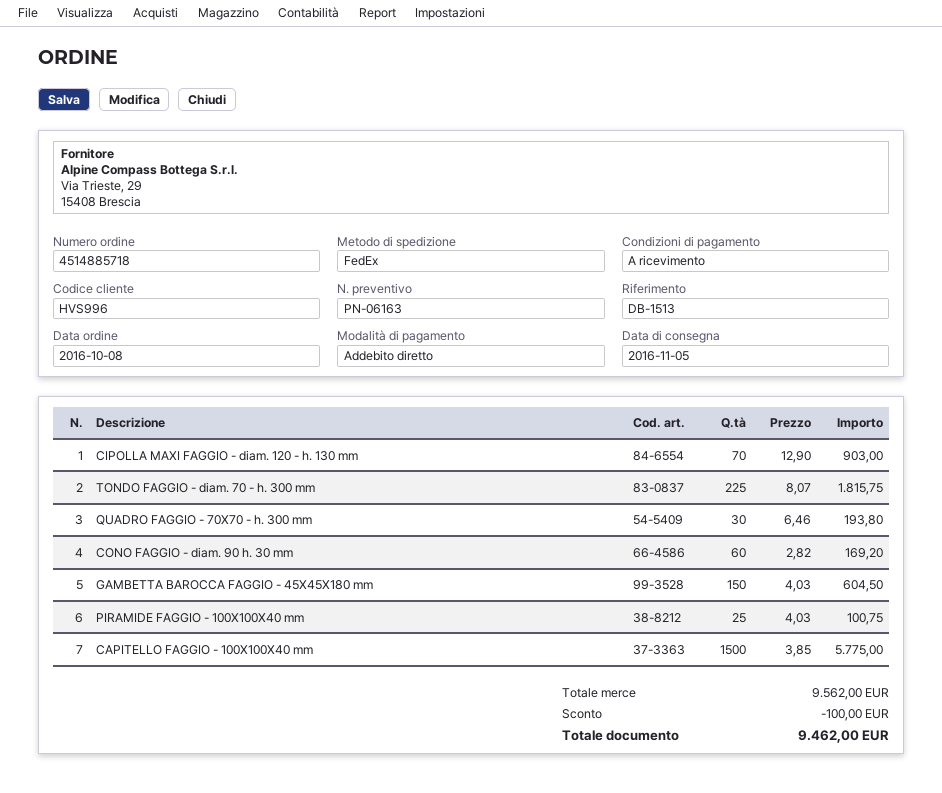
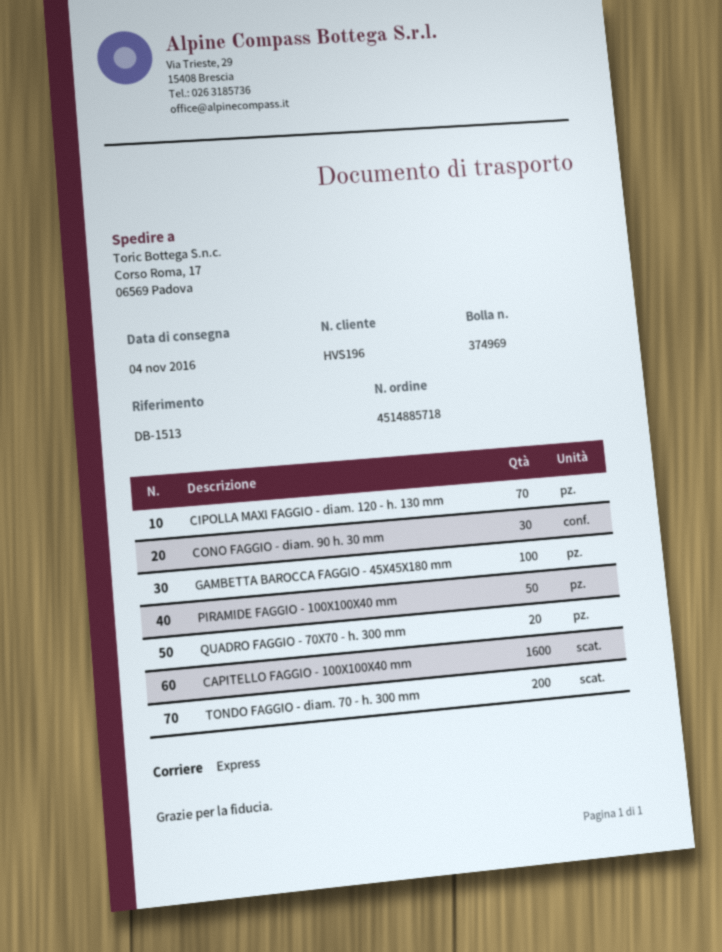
delivery date: 2016-11-05 -> 2016-11-04
customer number: HVS996 -> HVS196
shipping method: FedEx -> express
TONDO FAGGIO - diam. 70 - h. 300 mm: 225 -> 200
QUADRO FAGGIO - 70X70 - h. 300 mm: 30 -> 20
CONO FAGGIO - diam. 90 h. 30 mm: 60 -> 30
GAMBETTA BAROCCA FAGGIO - 45X45X180 mm: 150 -> 100
PIRAMIDE FAGGIO - 100X100X40 mm: 25 -> 50
CAPITELLO FAGGIO - 100X100X40 mm: 1500 -> 1600

